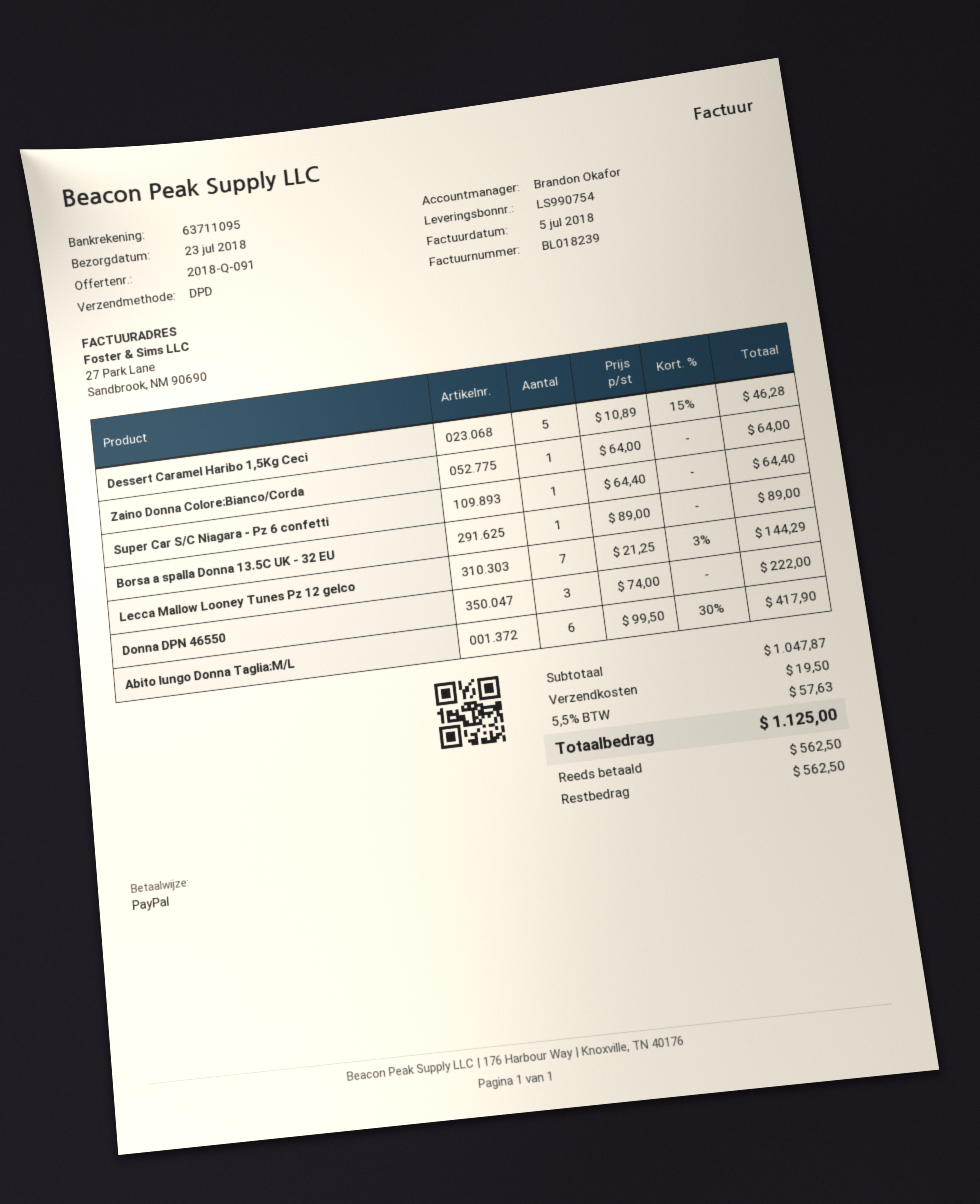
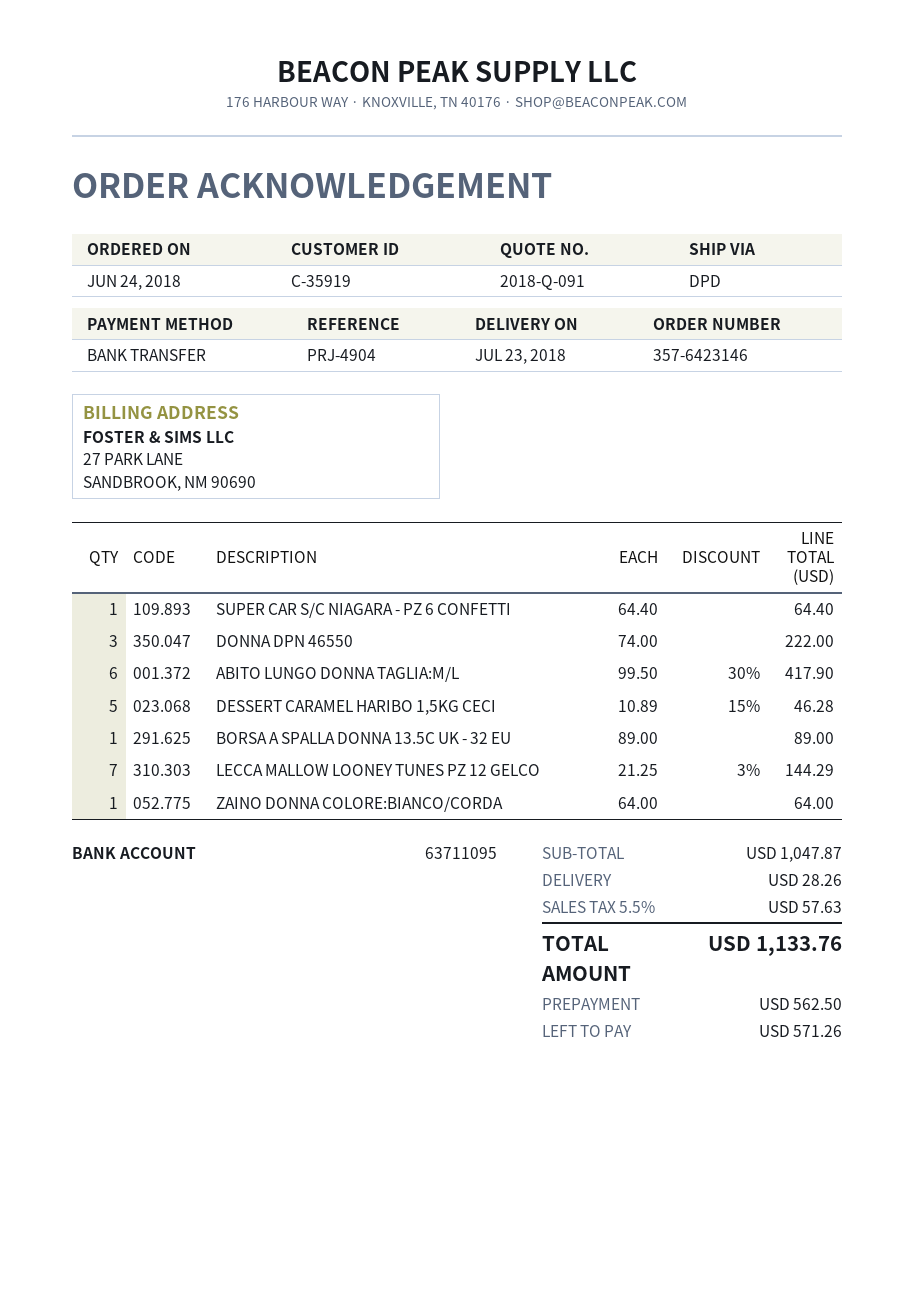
payment method: PayPal -> bank transfer
shipping: 19.50 -> 28.26
total: 1125.00 -> 1133.76
balance: 562.50 -> 571.26

